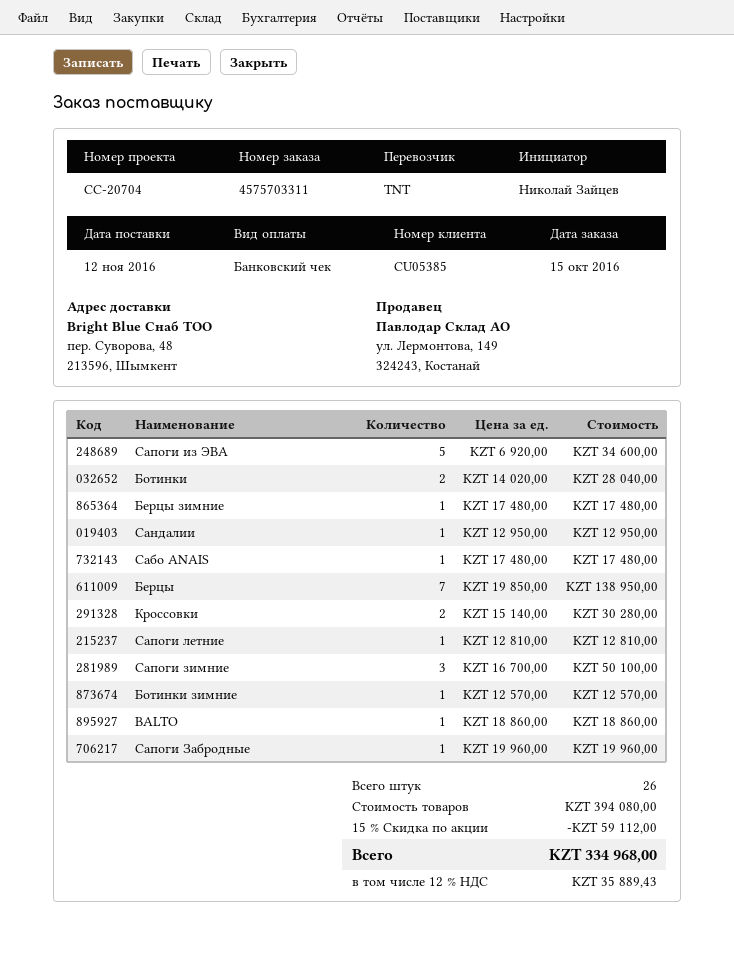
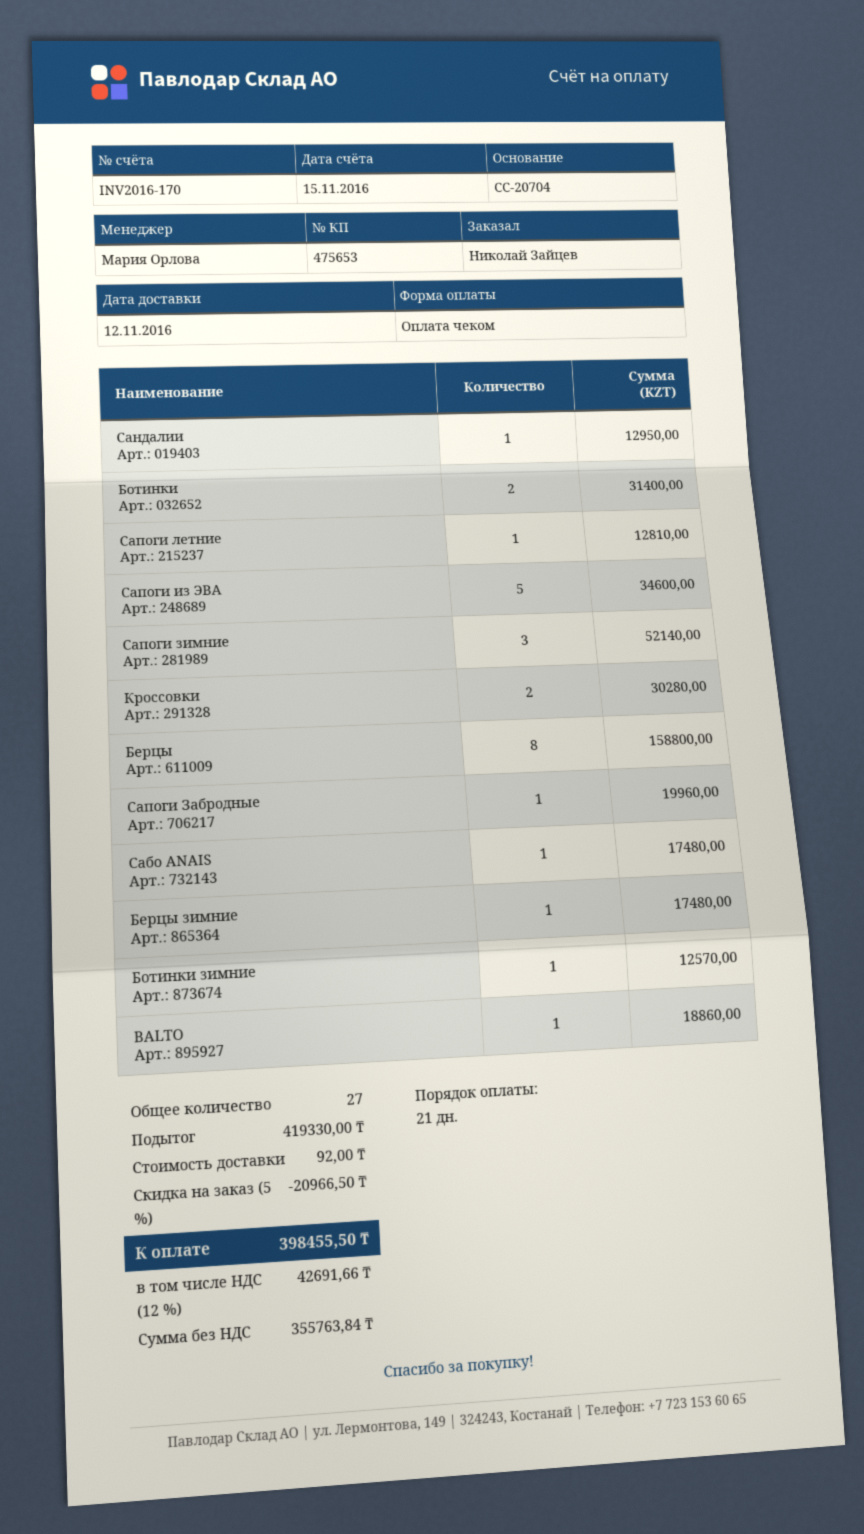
Ботинки: 2 for 28040.00 -> 2 for 31400.00
Берцы: 7 for 138950.00 -> 8 for 158800.00
Сапоги зимние: 3 for 50100.00 -> 3 for 52140.00
total quantity: 26 -> 27
subtotal: 394080.00 -> 419330.00
discount: 15% = 59112.00 -> 5% = 20966.50
shipping: none -> 92.00
tax: 12% = 35889.43 -> 12% = 42691.66
total: 334968.00 -> 398455.50

